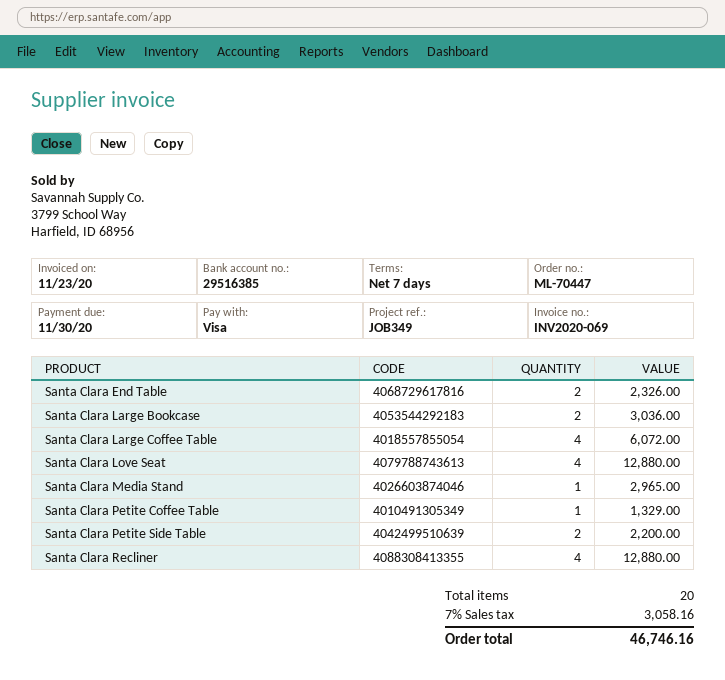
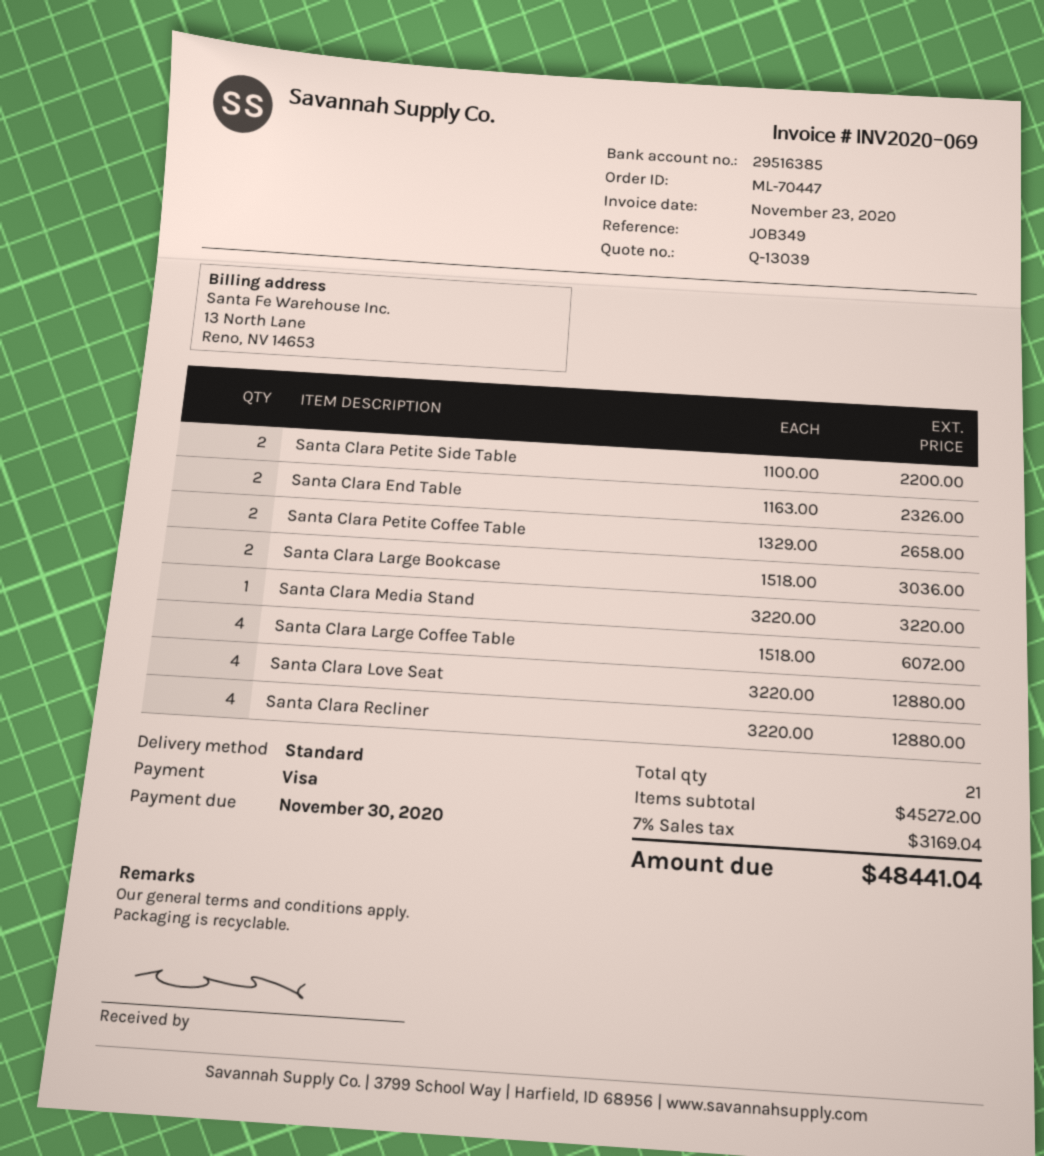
Santa Clara Media Stand: 1 for 2965.00 -> 1 for 3220.00
Santa Clara Petite Coffee Table: 1 for 1329.00 -> 2 for 2658.00
total quantity: 20 -> 21
tax: 7% = 3058.16 -> 7% = 3169.04
total: 46746.16 -> 48441.04

